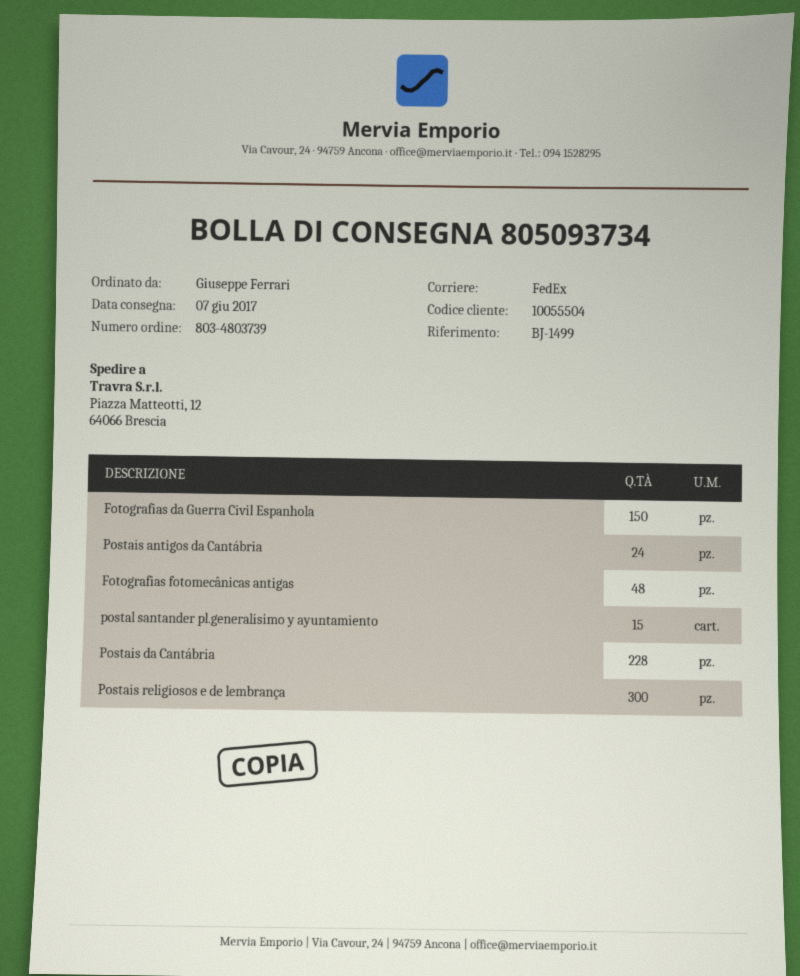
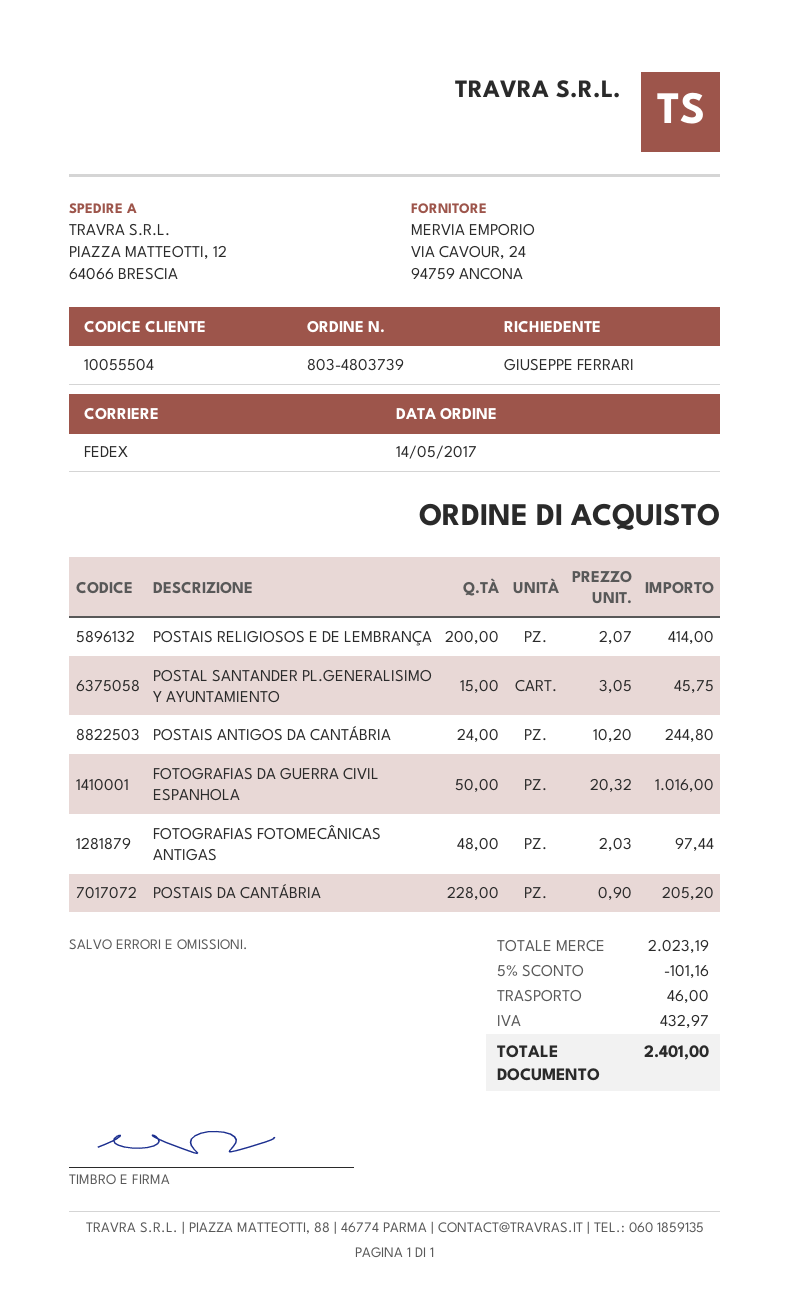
Fotografias da Guerra Civil Espanhola: 150 -> 50
Postais religiosos e de lembrança: 300 -> 200

